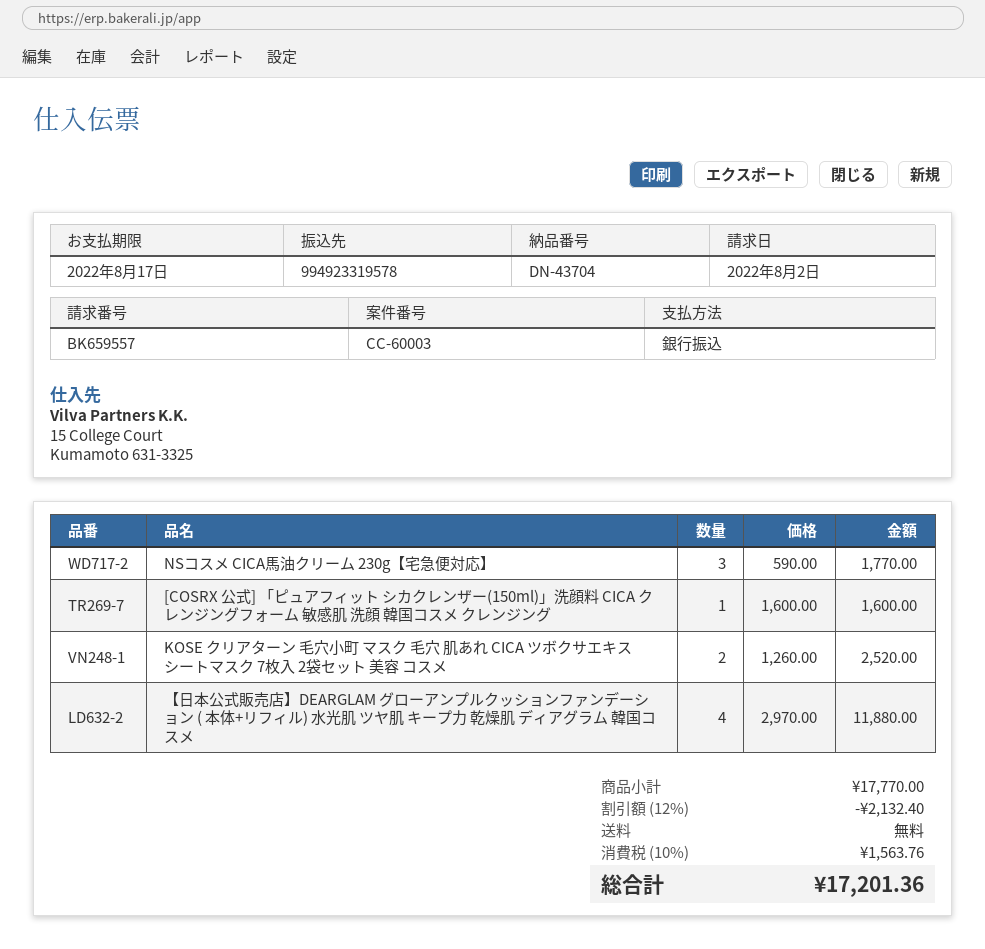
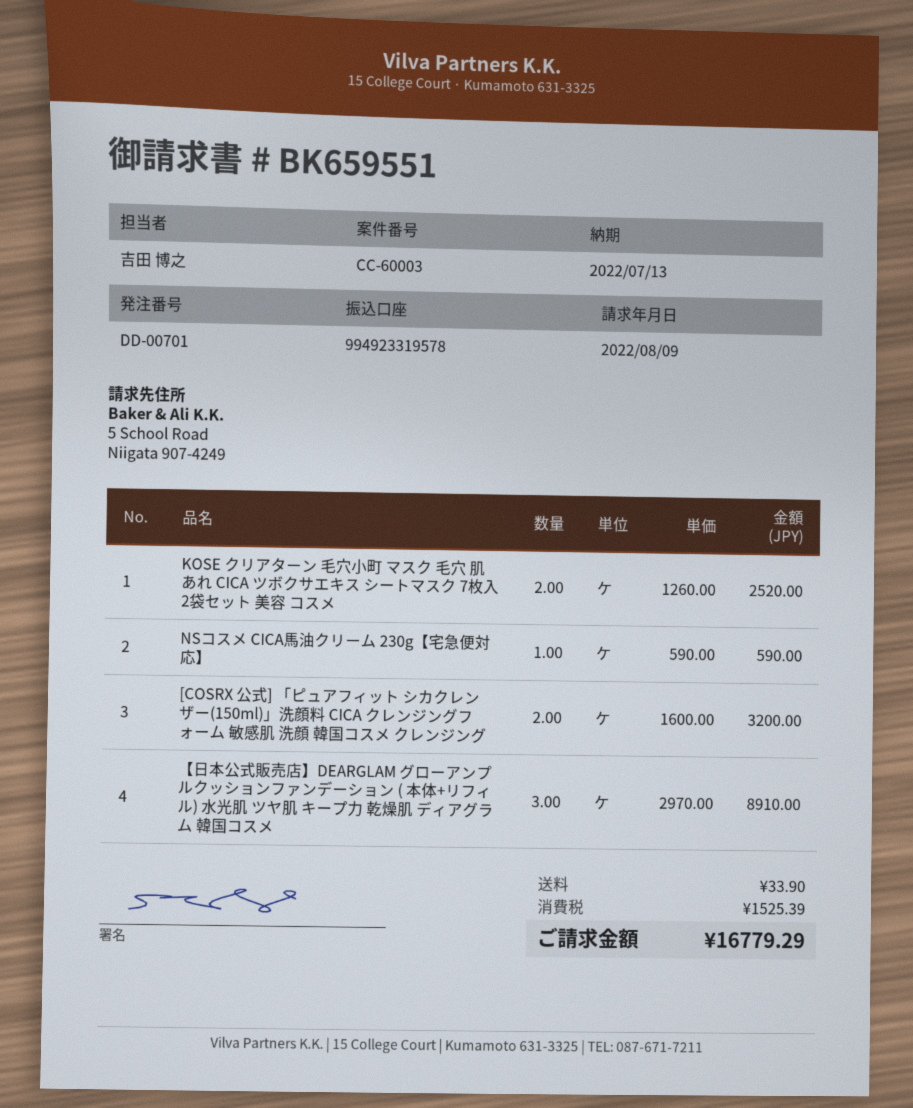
invoice number: BK659557 -> BK659551
invoice date: 2022-08-02 -> 2022-08-09
NSコスメ CICA馬油クリーム 230g【宅急便対応】: 3 x 590.00 = 1770.00 -> 1 x 590.00 = 590.00
[COSRX 公式] 「ピュアフィット シカクレンザー(150ml)」洗顔料 CICA クレンジングフォーム 敏感肌 洗顔 韓国コスメ クレンジング: 1 x 1600.00 = 1600.00 -> 2 x 1600.00 = 3200.00
【日本公式販売店】DEARGLAM グローアンプルクッションファンデーション ( 本体+リフィル) 水光肌 ツヤ肌 キープ力 乾燥肌 ディアグラム 韓国コスメ: 4 x 2970.00 = 11880.00 -> 3 x 2970.00 = 8910.00
discount: 12% = 2132.40 -> none
shipping: 0.00 -> 33.90
tax: 1563.76 -> 1525.39
total: 17201.36 -> 16779.29

